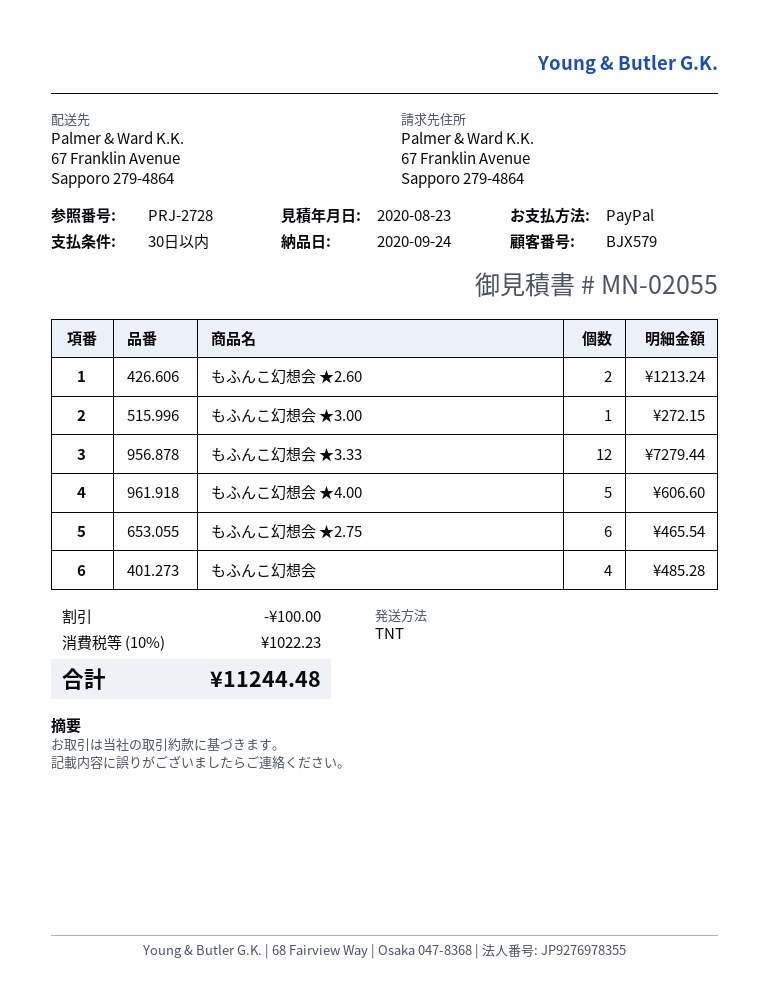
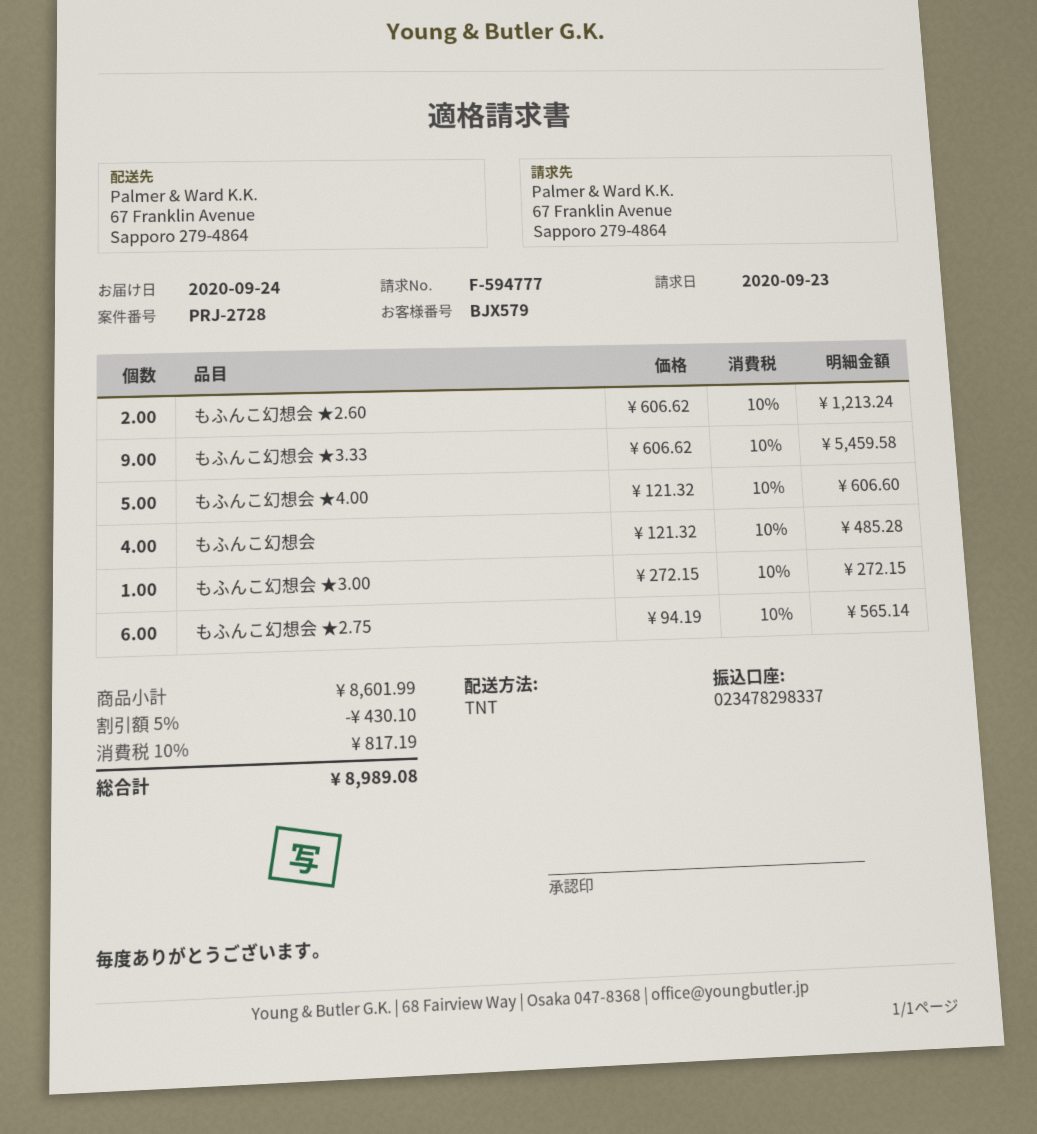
もふんこ幻想会 ★3.33: 12 for 7279.44 -> 9 for 5459.58
もふんこ幻想会 ★2.75: 6 for 465.54 -> 6 for 565.14
discount: 100.00 -> 430.10
tax: 10% = 1022.23 -> 10% = 817.19
total: 11244.48 -> 8989.08

